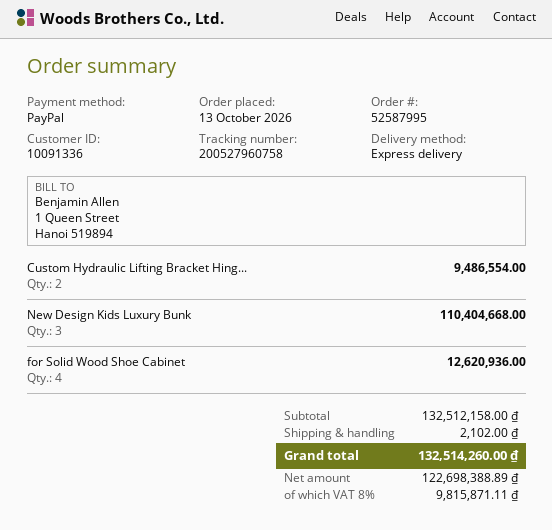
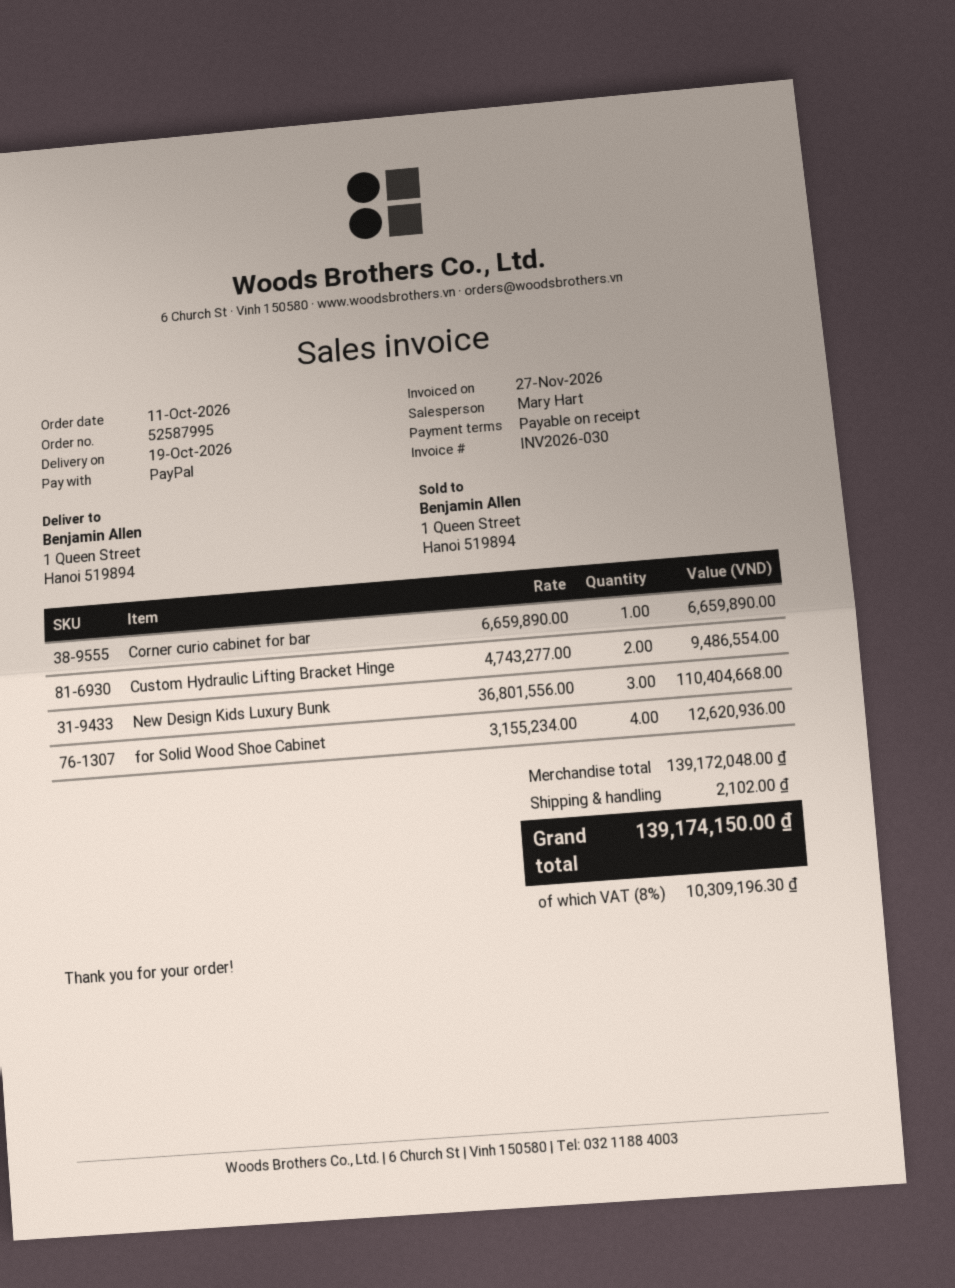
order date: 2026-10-13 -> 2026-10-11
Corner curio cabinet for bar: none -> 1 for 6659890.00
subtotal: 132512158.00 -> 139172048.00
tax: 8% = 9815871.11 -> 8% = 10309196.30
total: 132514260.00 -> 139174150.00

